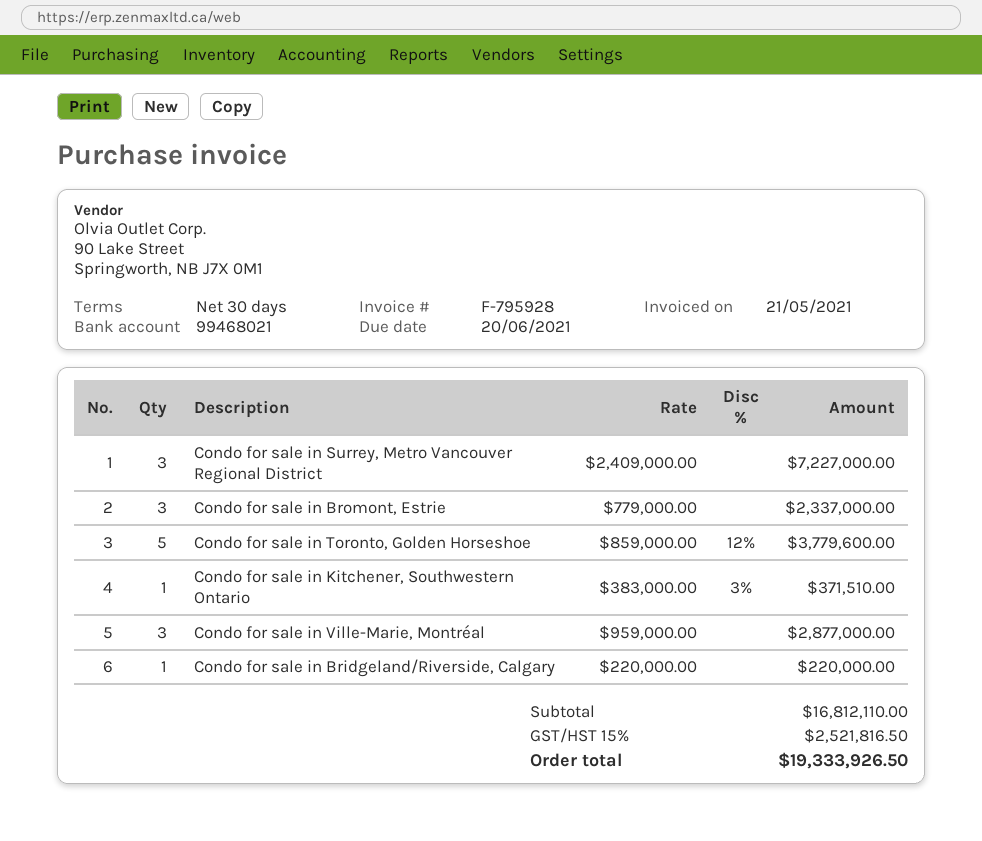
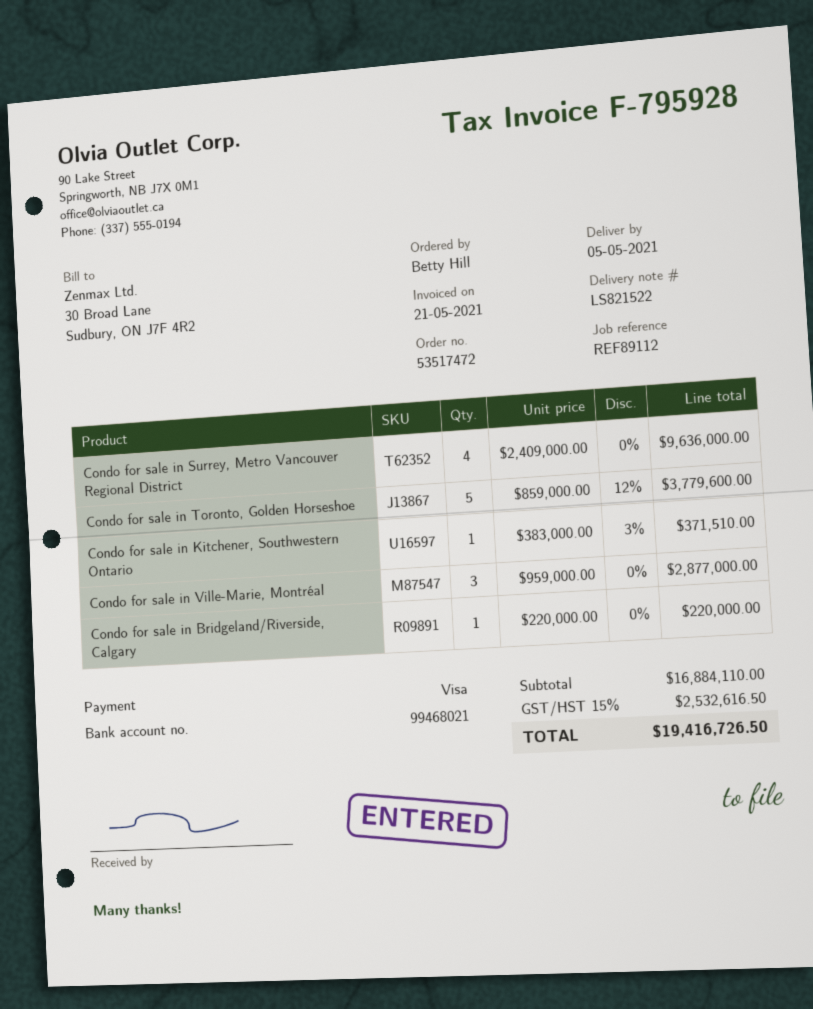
Condo for sale in Surrey, Metro Vancouver Regional District: 3 x 2409000.00 = 7227000.00 -> 4 x 2409000.00 = 9636000.00
Condo for sale in Bromont, Estrie: 3 x 779000.00 = 2337000.00 -> none
subtotal: 16812110.00 -> 16884110.00
tax: 15% = 2521816.50 -> 15% = 2532616.50
total: 19333926.50 -> 19416726.50

